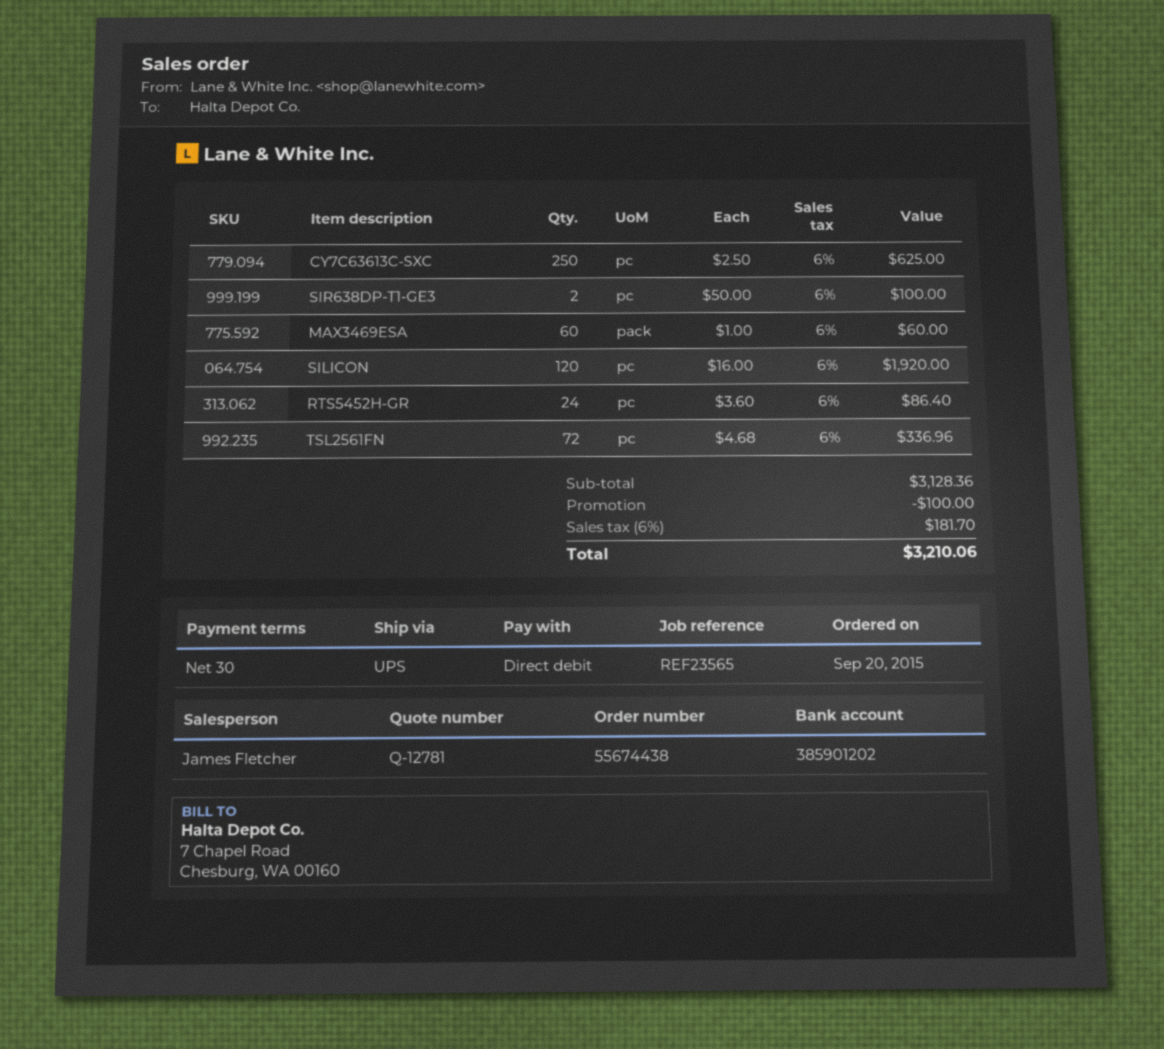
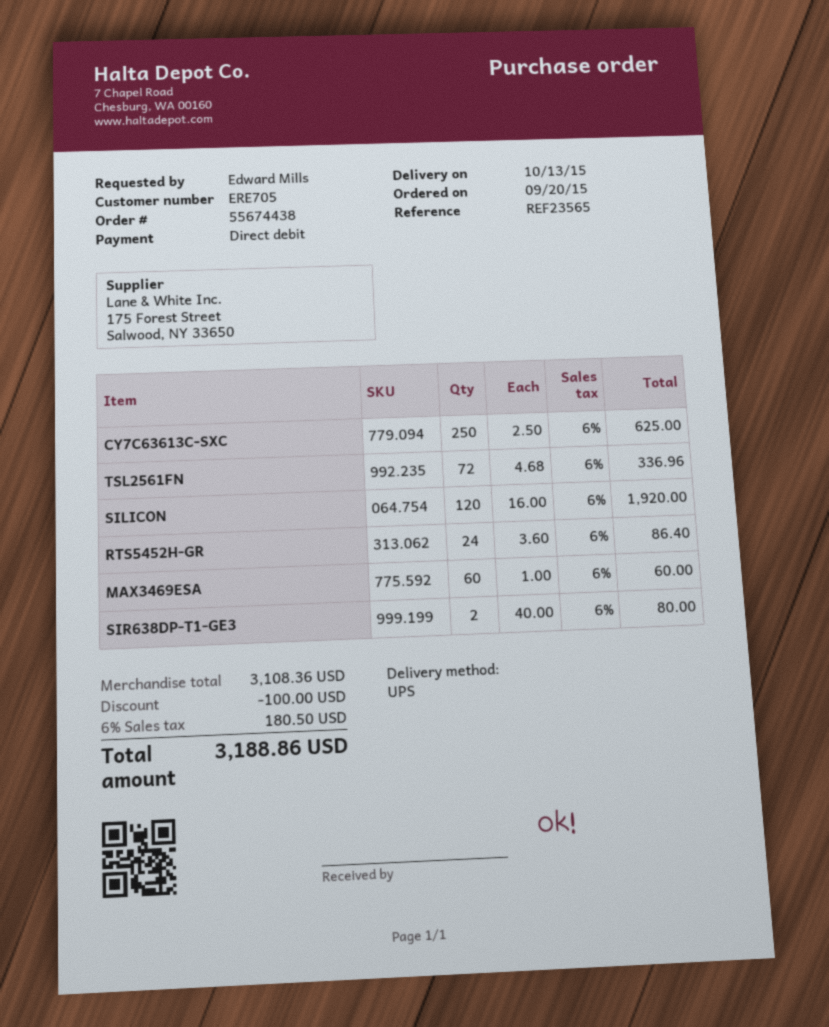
SIR638DP-T1-GE3: 2 x 50.00 = 100.00 -> 2 x 40.00 = 80.00
subtotal: 3128.36 -> 3108.36
tax: 6% = 181.70 -> 6% = 180.50
total: 3210.06 -> 3188.86

